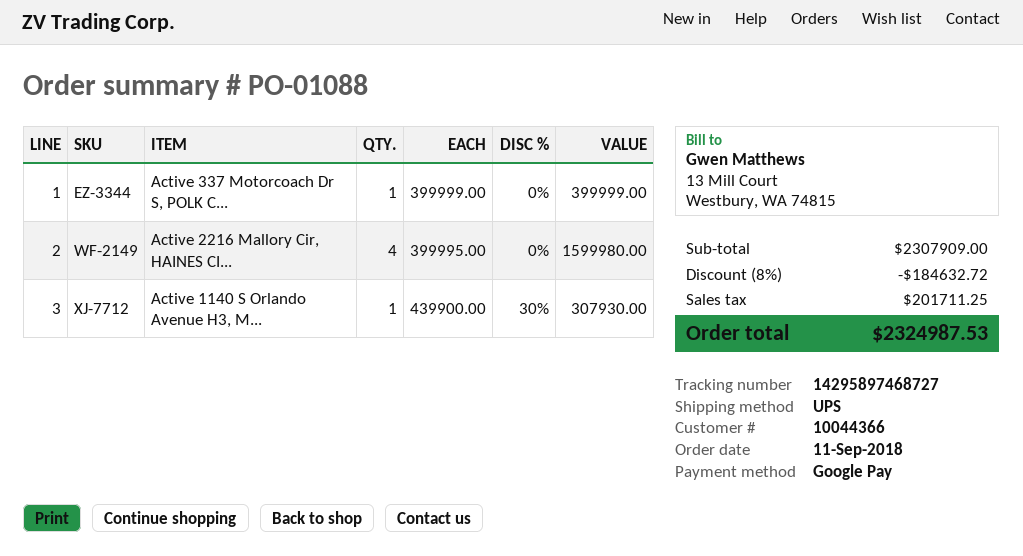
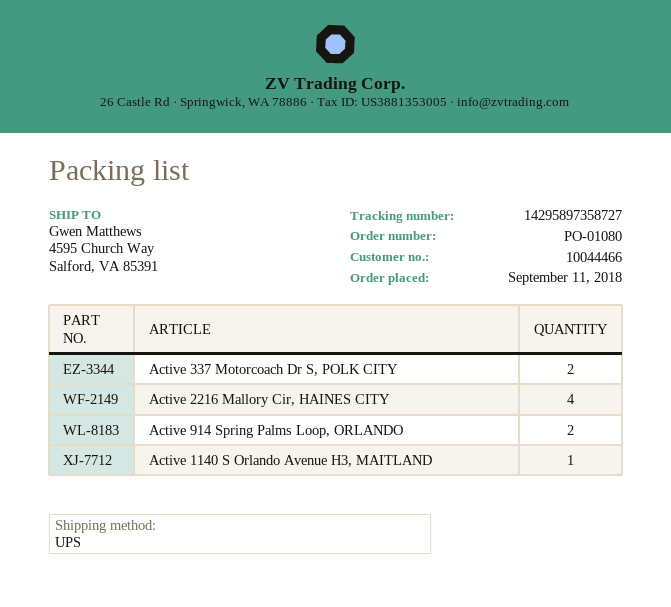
order number: PO-01088 -> PO-01080
customer number: 10044366 -> 10044466
tracking number: 14295897468727 -> 14295897358727
Active 337 Motorcoach Dr S, POLK C...: 1 -> 2
Active 914 Spring Palms Loop, ORLANDO: none -> 2

